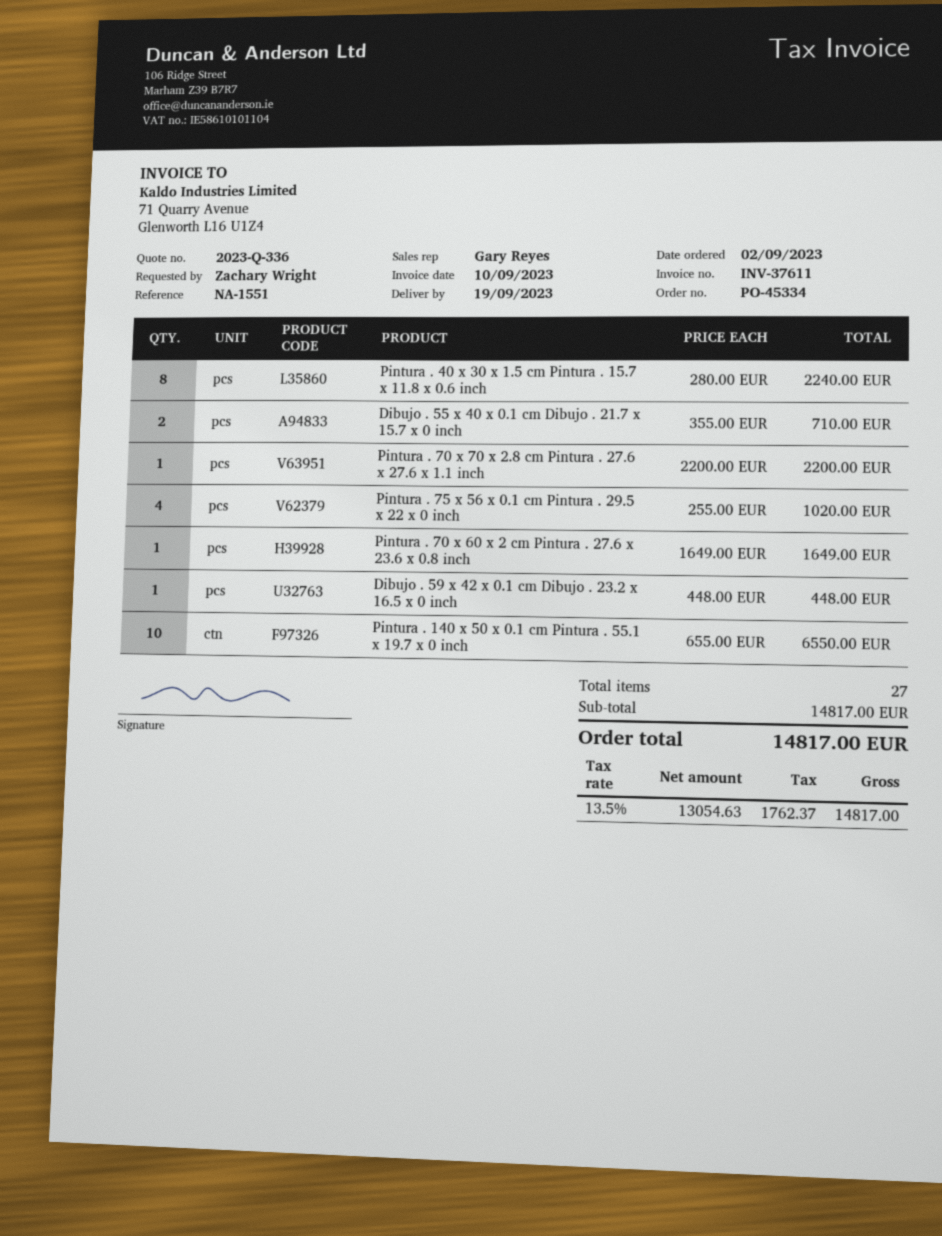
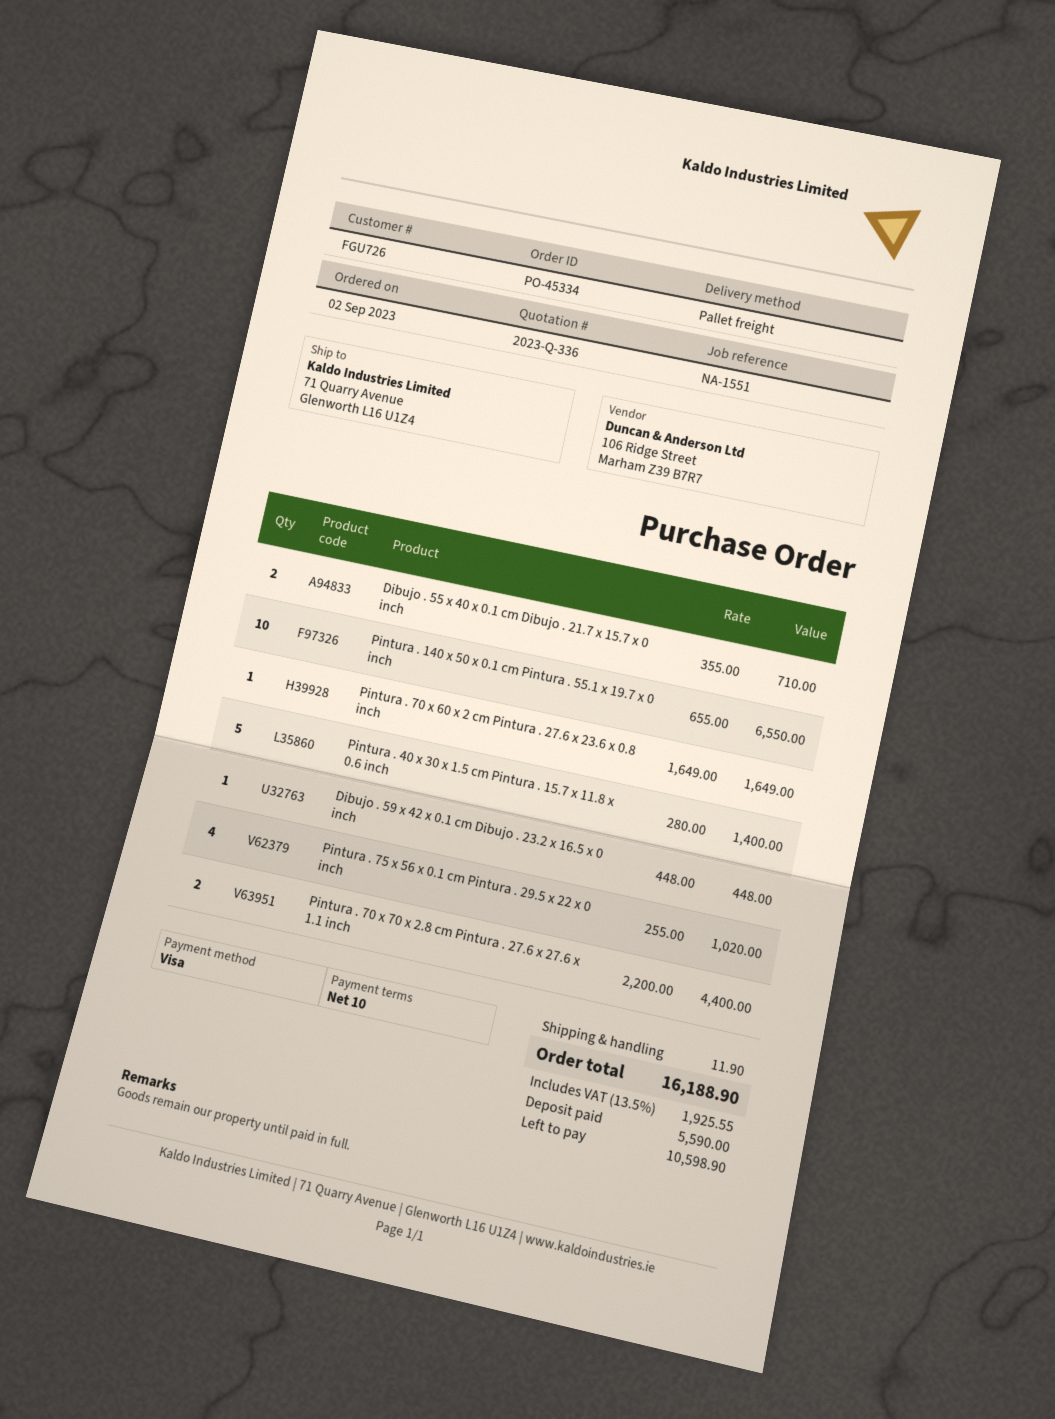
Pintura . 40 x 30 x 1.5 cm Pintura . 15.7 x 11.8 x 0.6 inch: 8 x 280.00 = 2240.00 -> 5 x 280.00 = 1400.00
Pintura . 70 x 70 x 2.8 cm Pintura . 27.6 x 27.6 x 1.1 inch: 1 x 2200.00 = 2200.00 -> 2 x 2200.00 = 4400.00
shipping: none -> 11.90
tax: 13.5% = 1762.37 -> 13.5% = 1925.55
total: 14817.00 -> 16188.90

